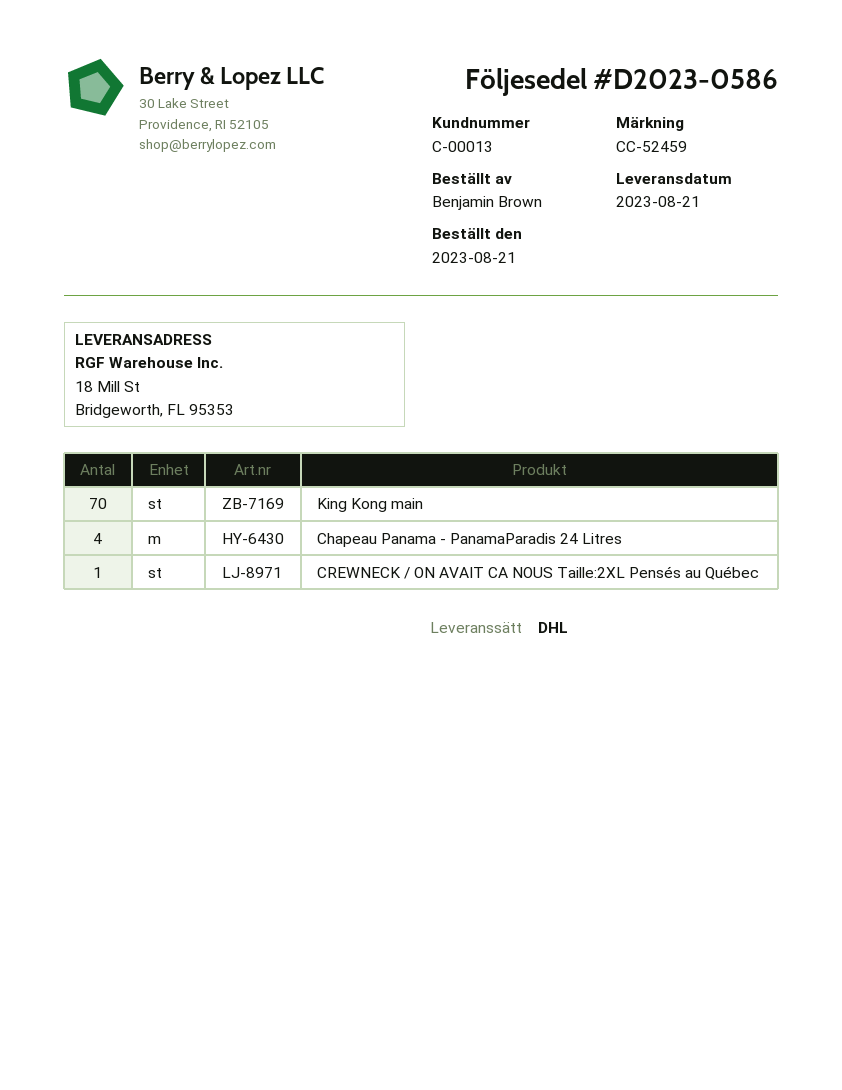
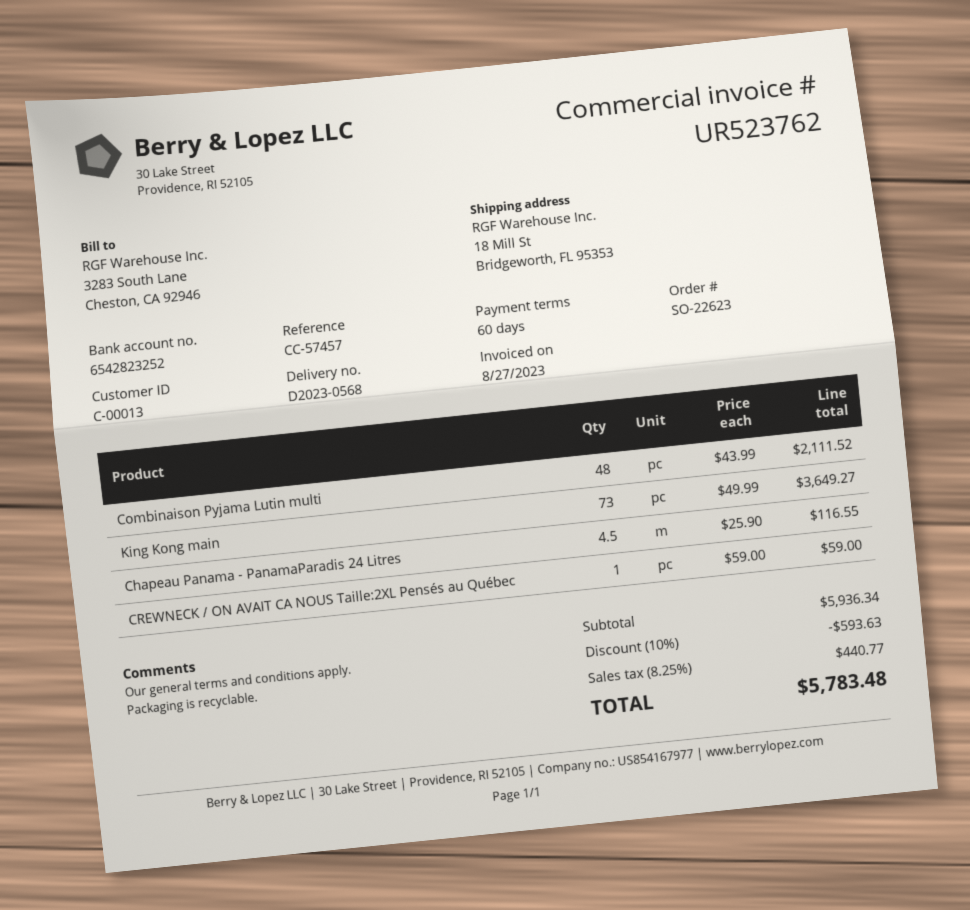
delivery note number: D2023-0586 -> D2023-0568
reference: CC-52459 -> CC-57457
King Kong main: 70 -> 73
Chapeau Panama - PanamaParadis 24 Litres: 4 -> 4.5
Combinaison Pyjama Lutin multi: none -> 48

